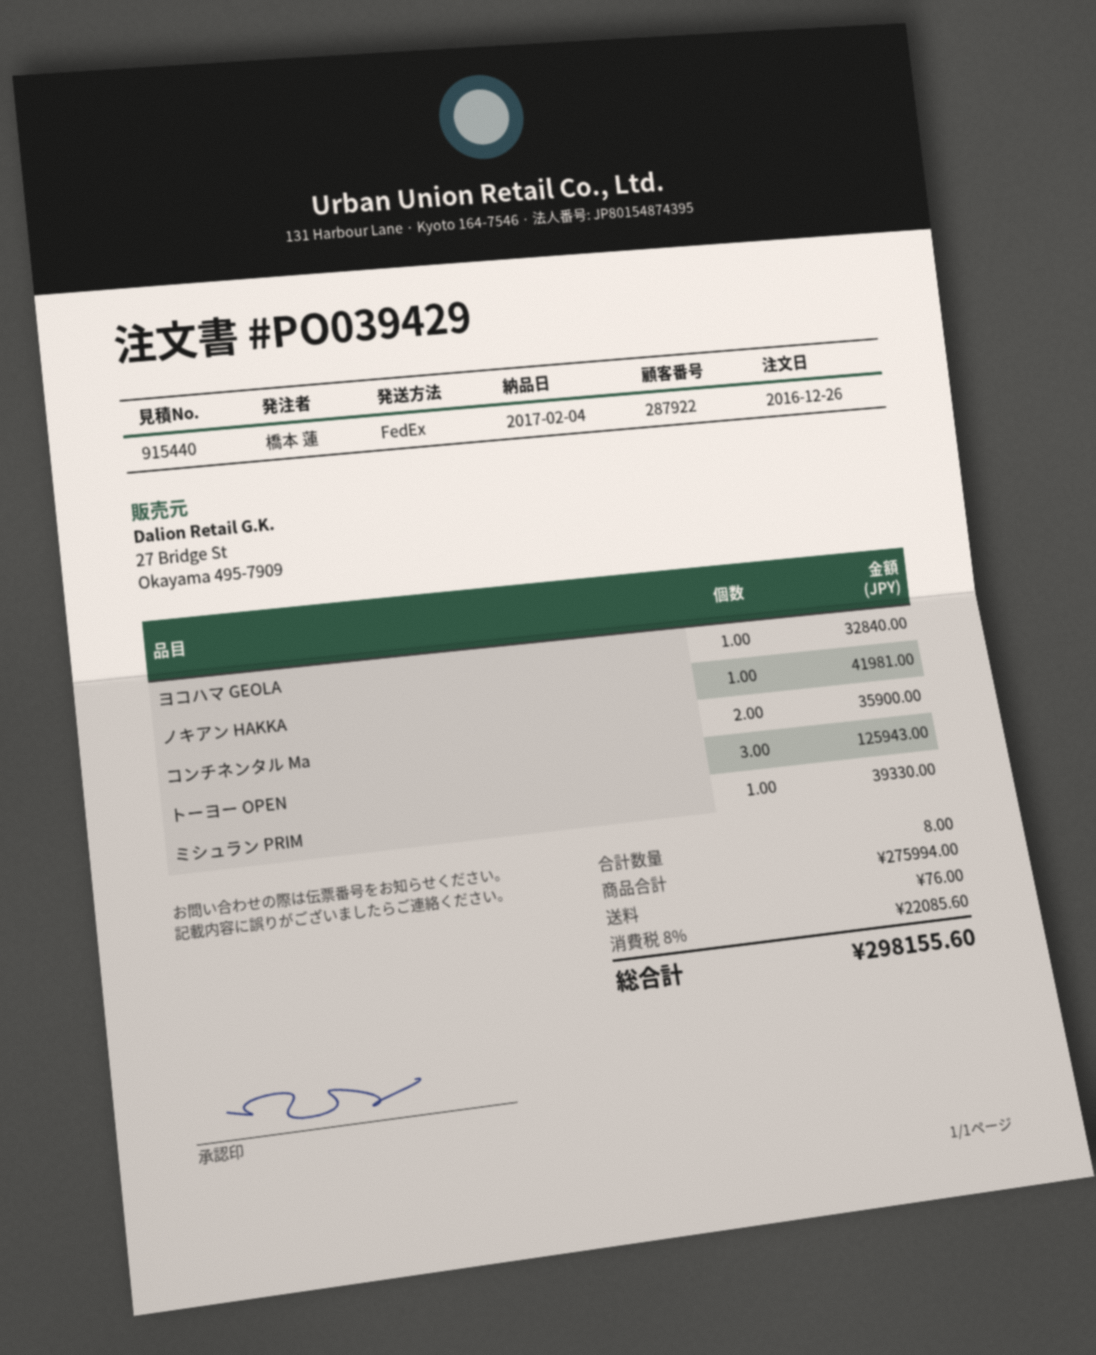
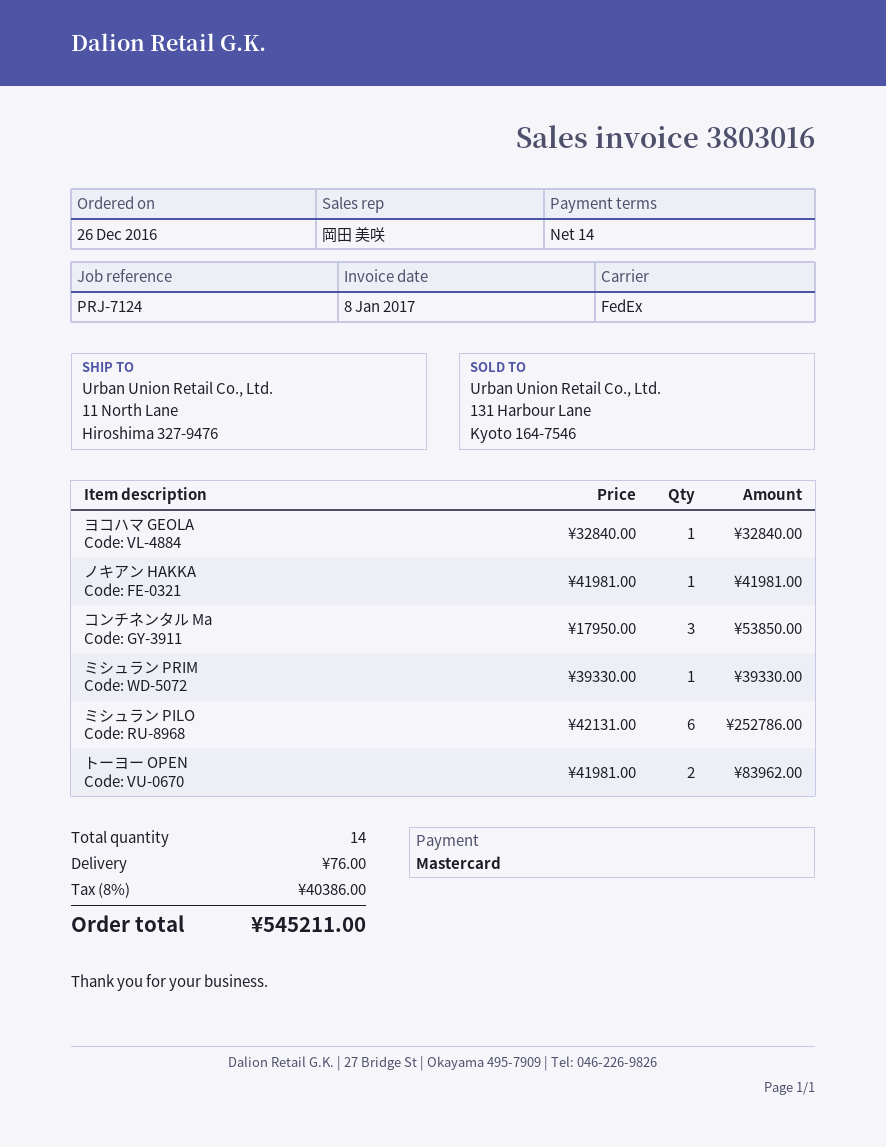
コンチネンタル Ma: 2 for 35900.00 -> 3 for 53850.00
トーヨー OPEN: 3 for 125943.00 -> 2 for 83962.00
ミシュラン PILO: none -> 6 for 252786.00
total quantity: 8 -> 14
tax: 8% = 22085.60 -> 8% = 40386.00
total: 298155.60 -> 545211.00

